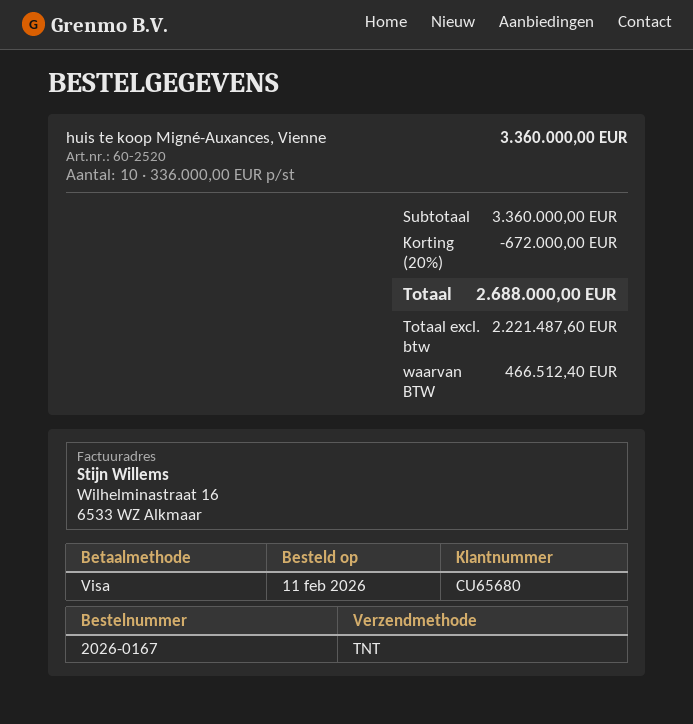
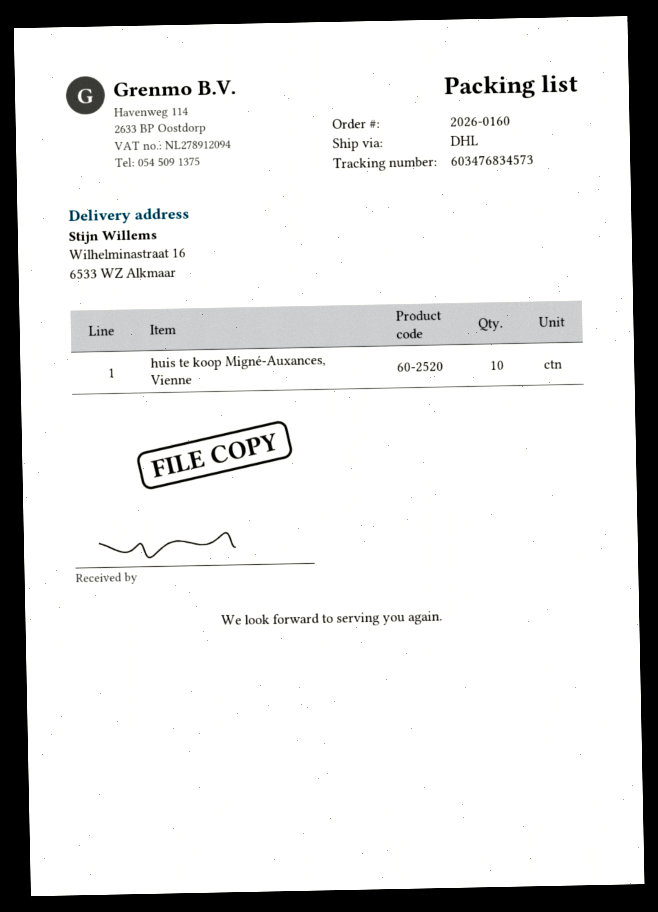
order number: 2026-0167 -> 2026-0160
shipping method: TNT -> DHL

